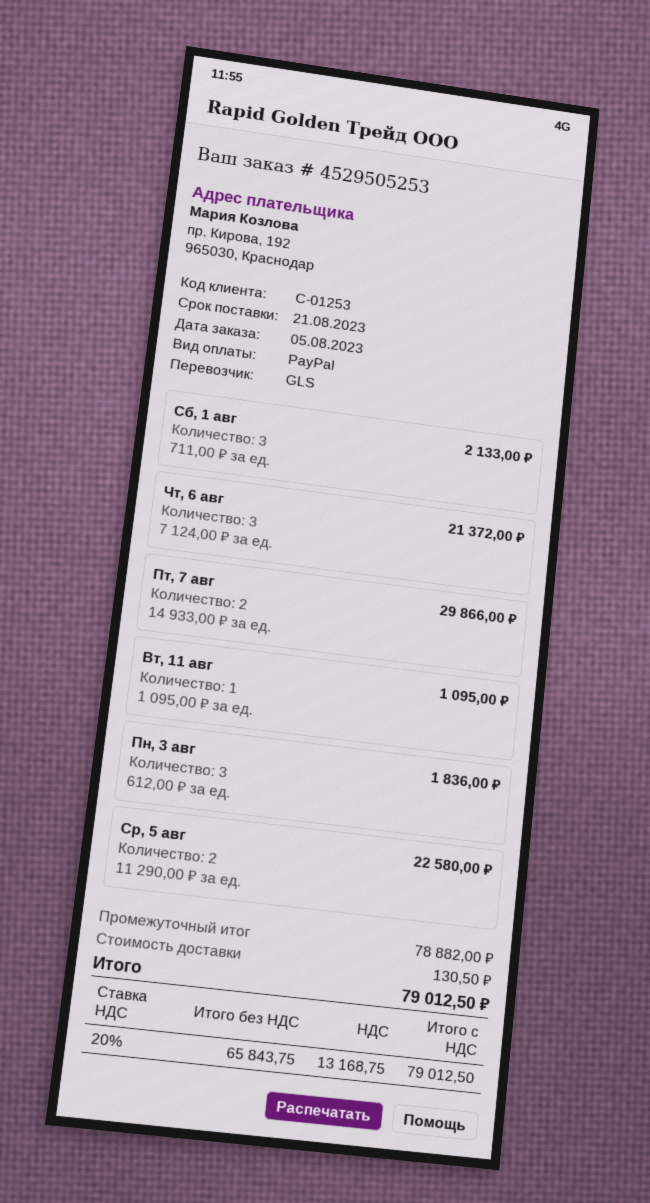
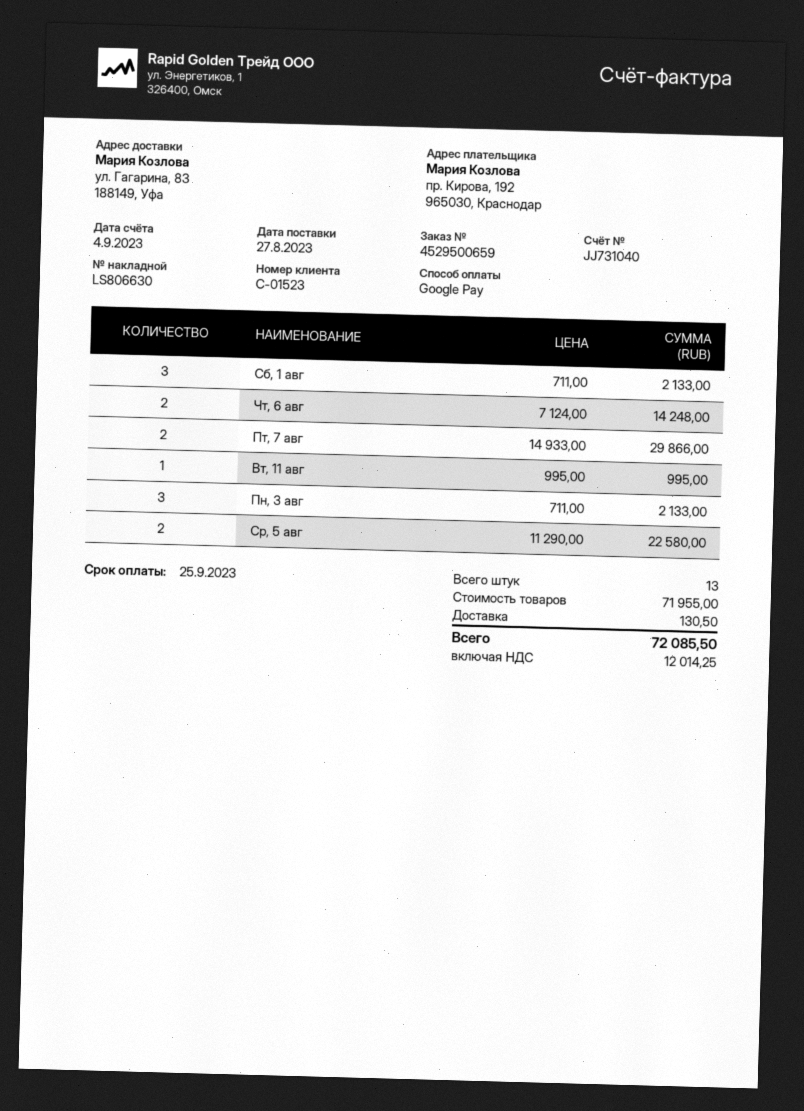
order number: 4529505253 -> 4529500659
delivery date: 2023-08-21 -> 2023-08-27
customer number: C-01253 -> C-01523
payment method: PayPal -> Google Pay
Чт, 6 авг: 3 x 7124.00 = 21372.00 -> 2 x 7124.00 = 14248.00
Вт, 11 авг: 1 x 1095.00 = 1095.00 -> 1 x 995.00 = 995.00
Пн, 3 авг: 3 x 612.00 = 1836.00 -> 3 x 711.00 = 2133.00
subtotal: 78882.00 -> 71955.00
tax: 13168.75 -> 12014.25
total: 79012.50 -> 72085.50

